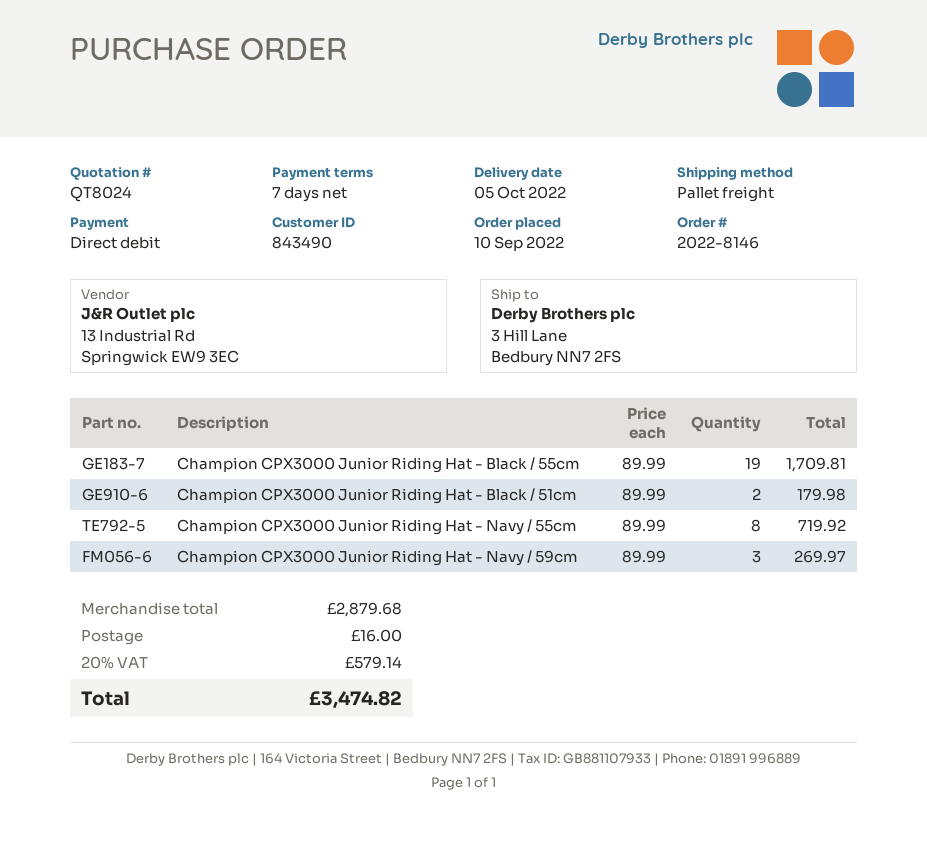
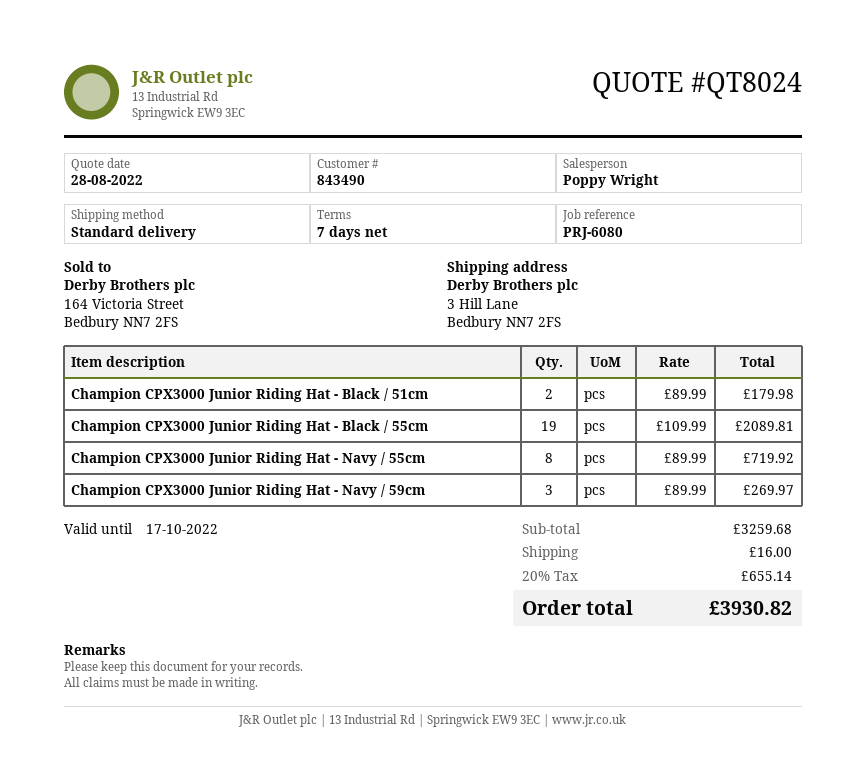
shipping method: pallet freight -> standard
Champion CPX3000 Junior Riding Hat - Black / 55cm: 19 x 89.99 = 1709.81 -> 19 x 109.99 = 2089.81
subtotal: 2879.68 -> 3259.68
tax: 20% = 579.14 -> 20% = 655.14
total: 3474.82 -> 3930.82

